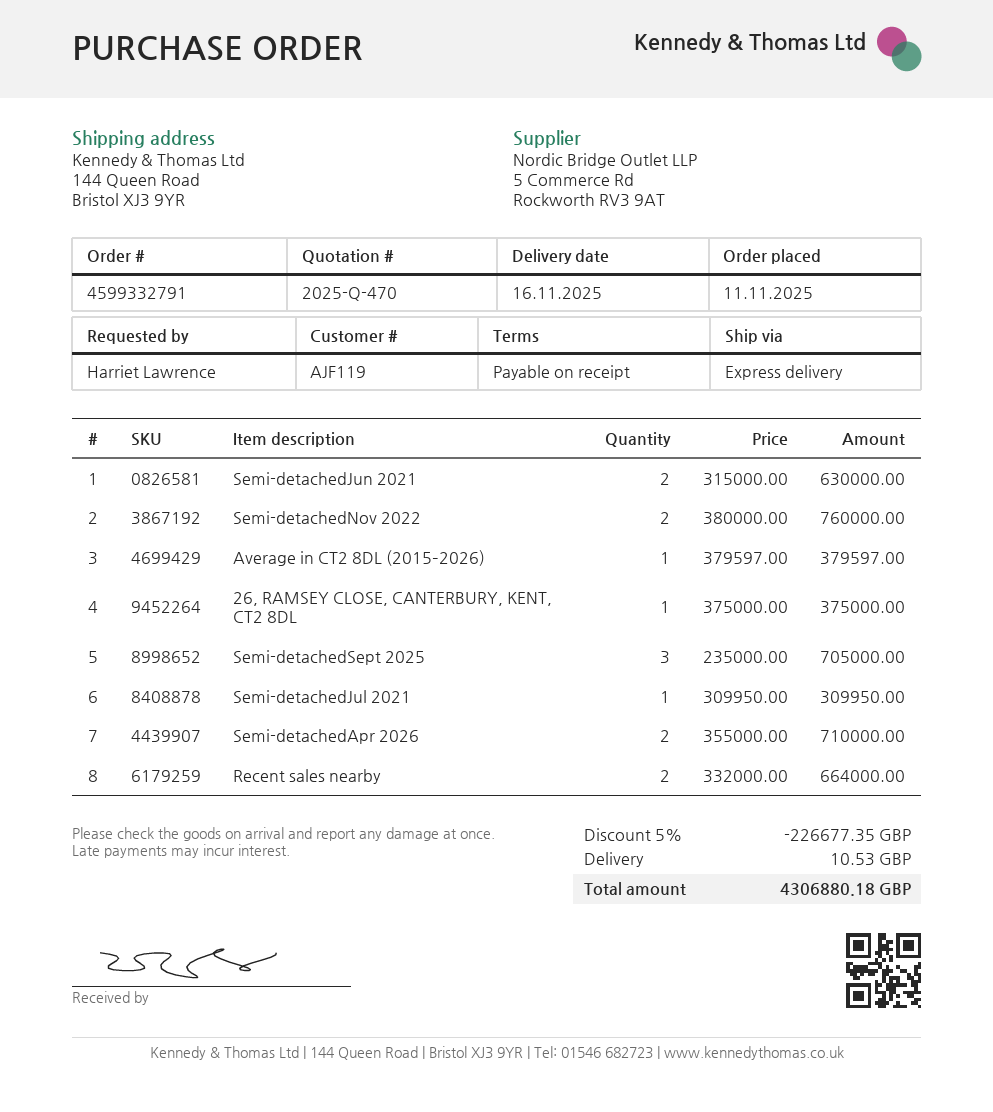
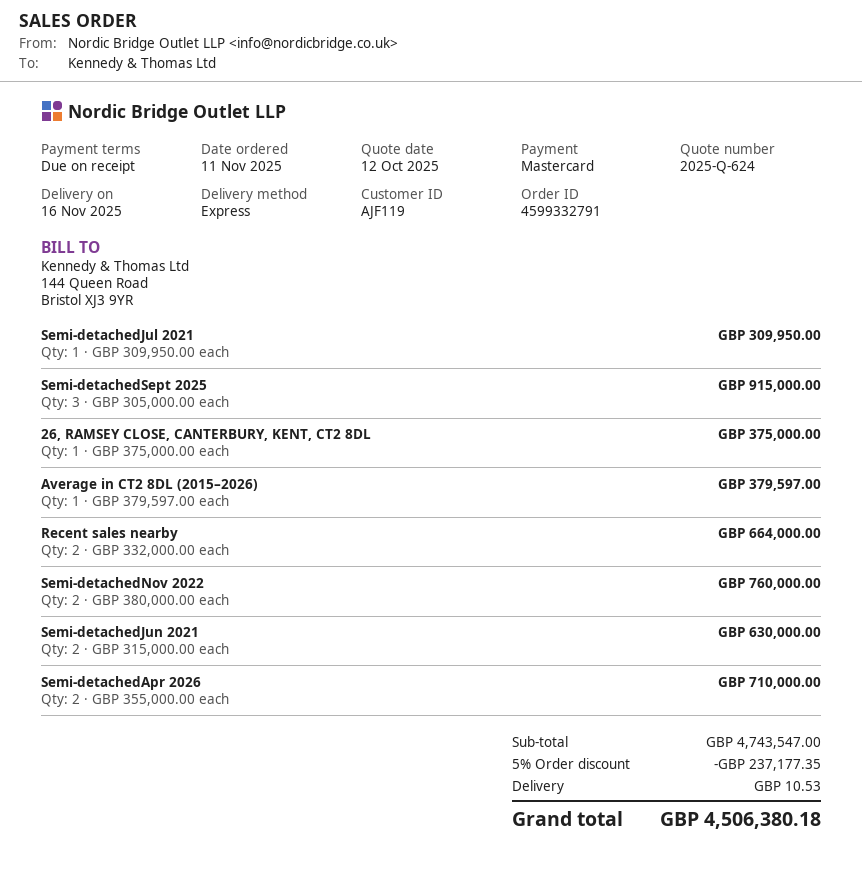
quote number: 2025-Q-470 -> 2025-Q-624
Semi-detachedSept 2025: 3 x 235000.00 = 705000.00 -> 3 x 305000.00 = 915000.00
discount: 5% = 226677.35 -> 5% = 237177.35
total: 4306880.18 -> 4506380.18

